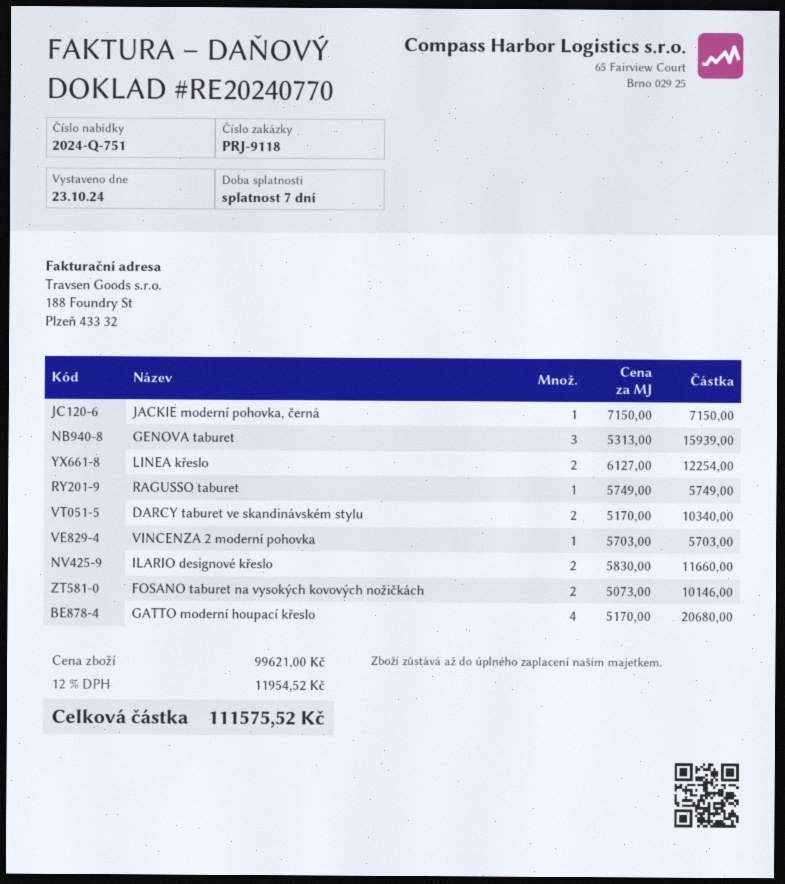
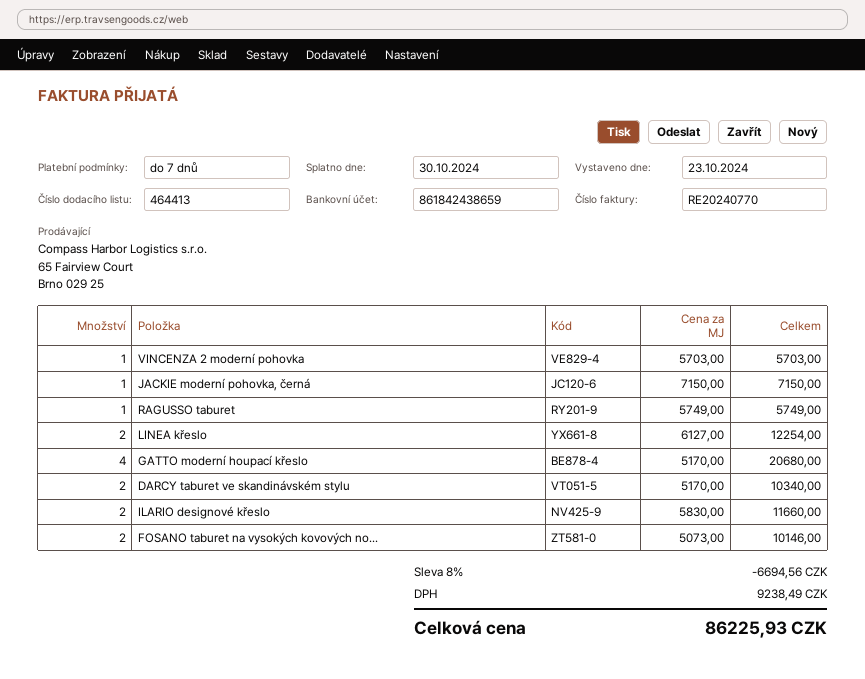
GENOVA taburet: 3 x 5313.00 = 15939.00 -> none
discount: none -> 8% = 6694.56
tax: 11954.52 -> 9238.49
total: 111575.52 -> 86225.93

